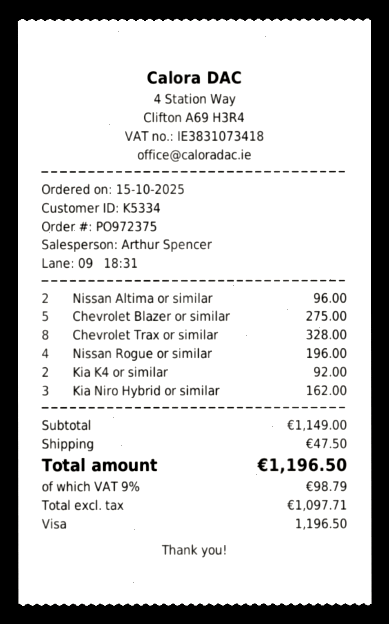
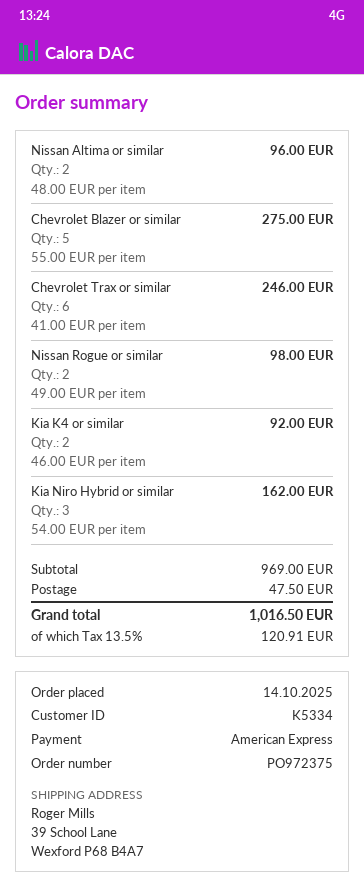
order date: 2025-10-15 -> 2025-10-14
payment method: Visa -> American Express
Chevrolet Trax or similar: 8 for 328.00 -> 6 for 246.00
Nissan Rogue or similar: 4 for 196.00 -> 2 for 98.00
subtotal: 1149.00 -> 969.00
tax: 9% = 98.79 -> 13.5% = 120.91
total: 1196.50 -> 1016.50

